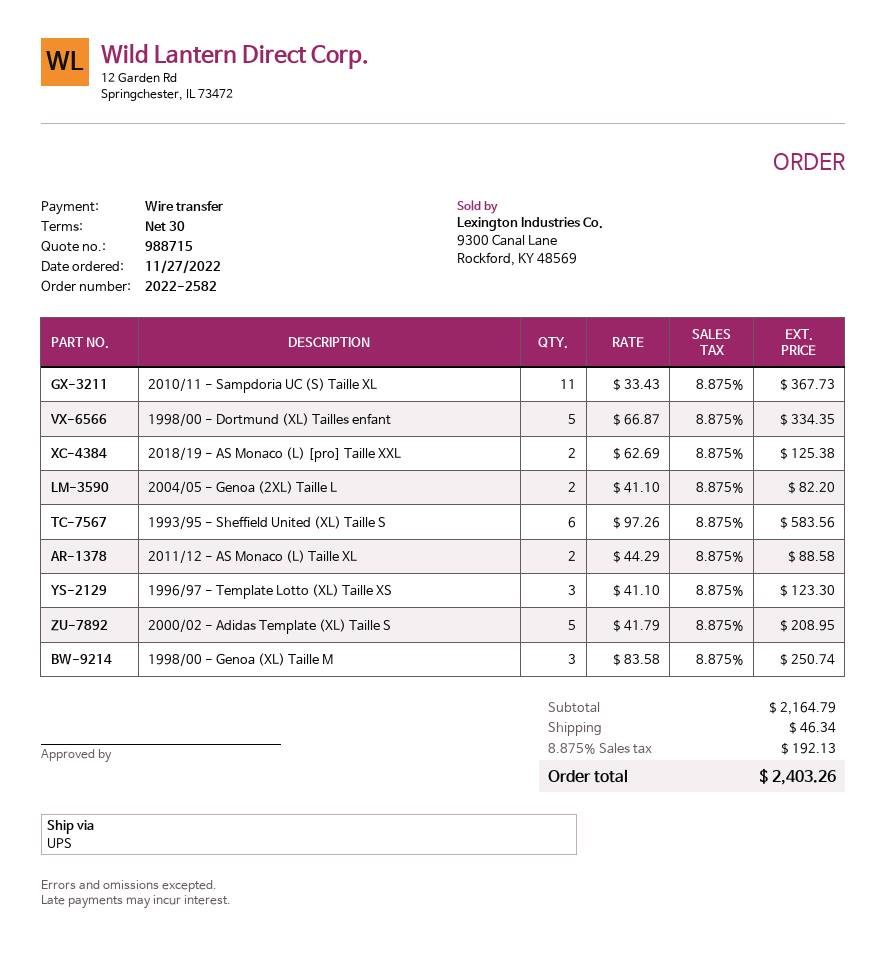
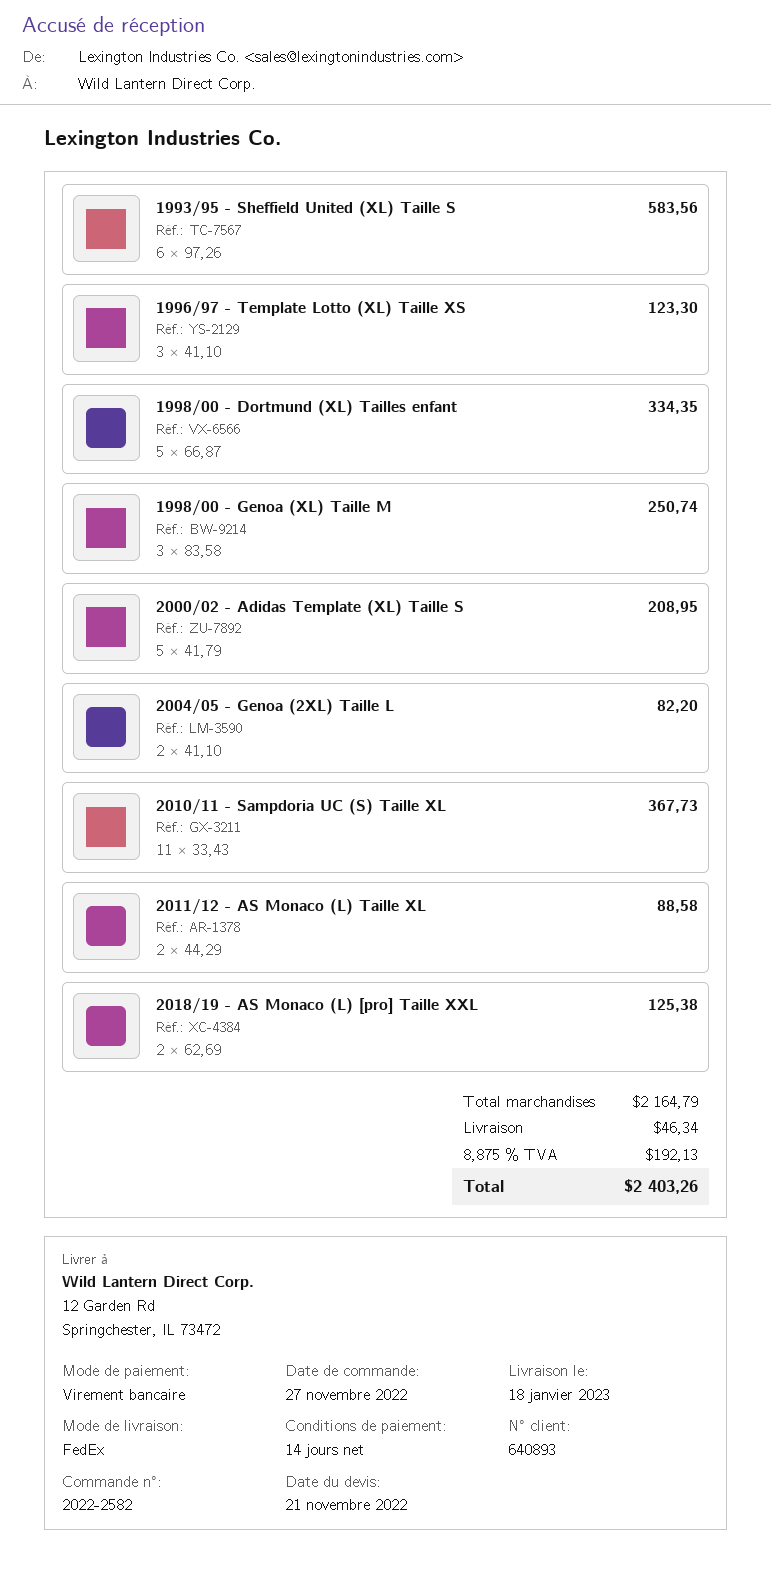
payment terms: 30 days -> 14 days
shipping method: UPS -> FedEx

